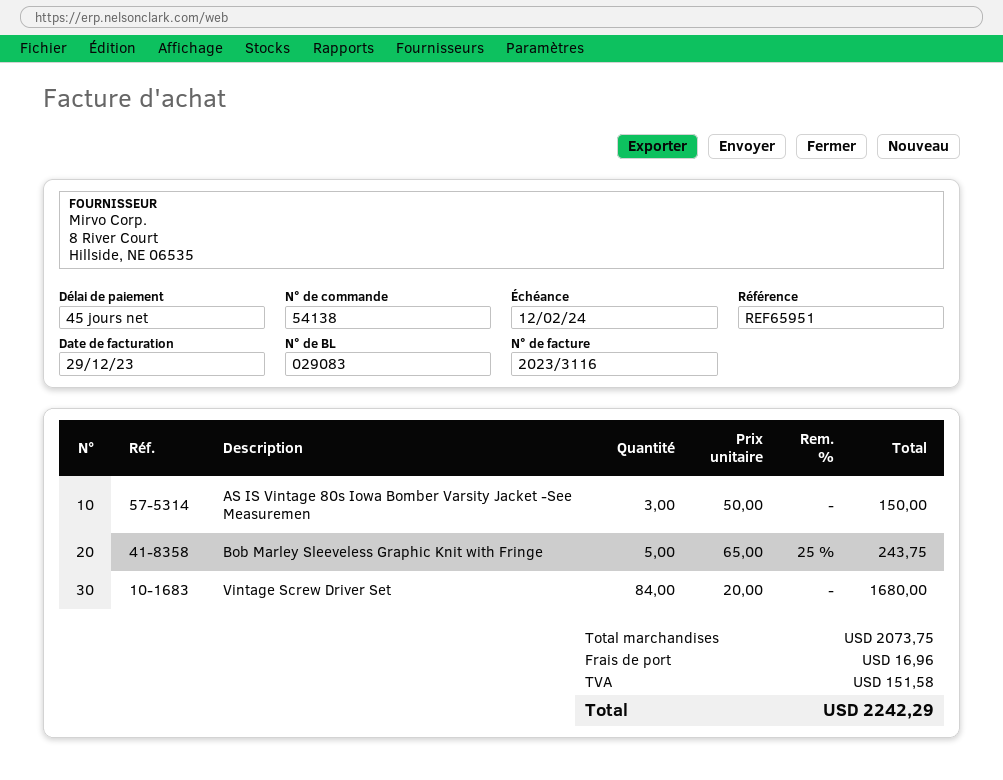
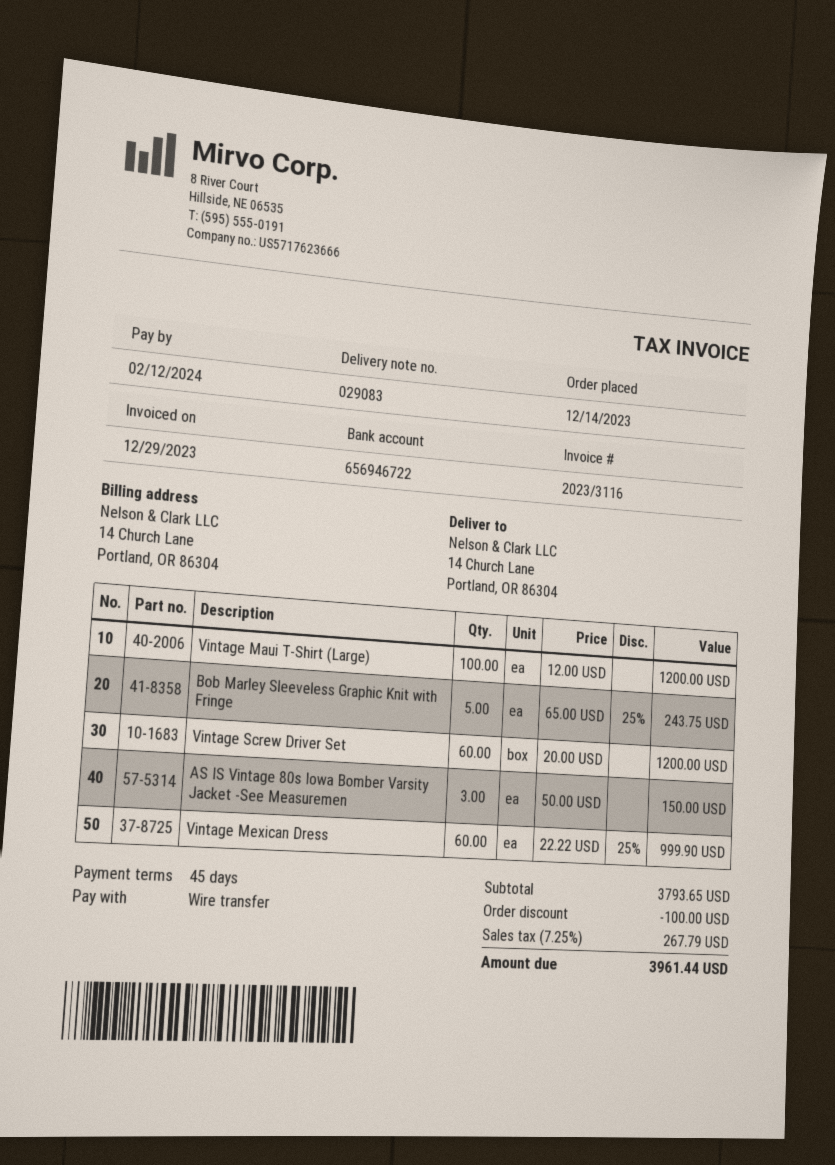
Vintage Screw Driver Set: 84 x 20.00 = 1680.00 -> 60 x 20.00 = 1200.00
Vintage Maui T-Shirt (Large): none -> 100 x 12.00 = 1200.00
Vintage Mexican Dress: none -> 60 x 22.22 - 25% = 999.90
subtotal: 2073.75 -> 3793.65
discount: none -> 100.00
shipping: 16.96 -> none
tax: 151.58 -> 267.79
total: 2242.29 -> 3961.44

